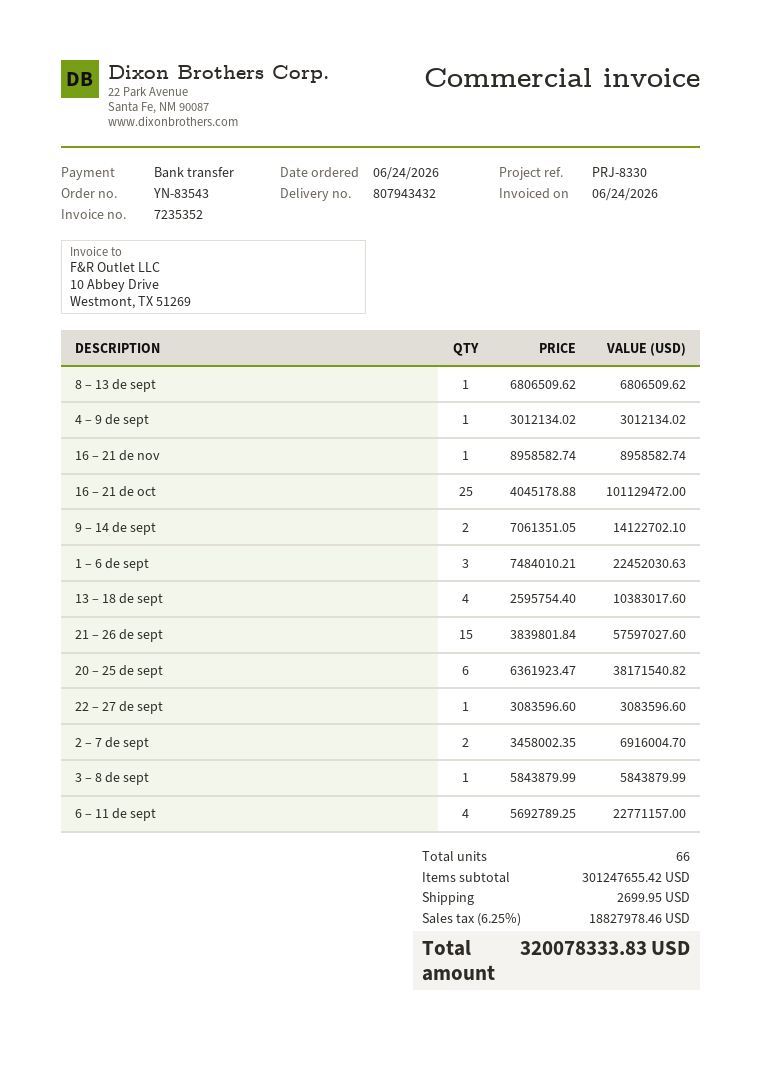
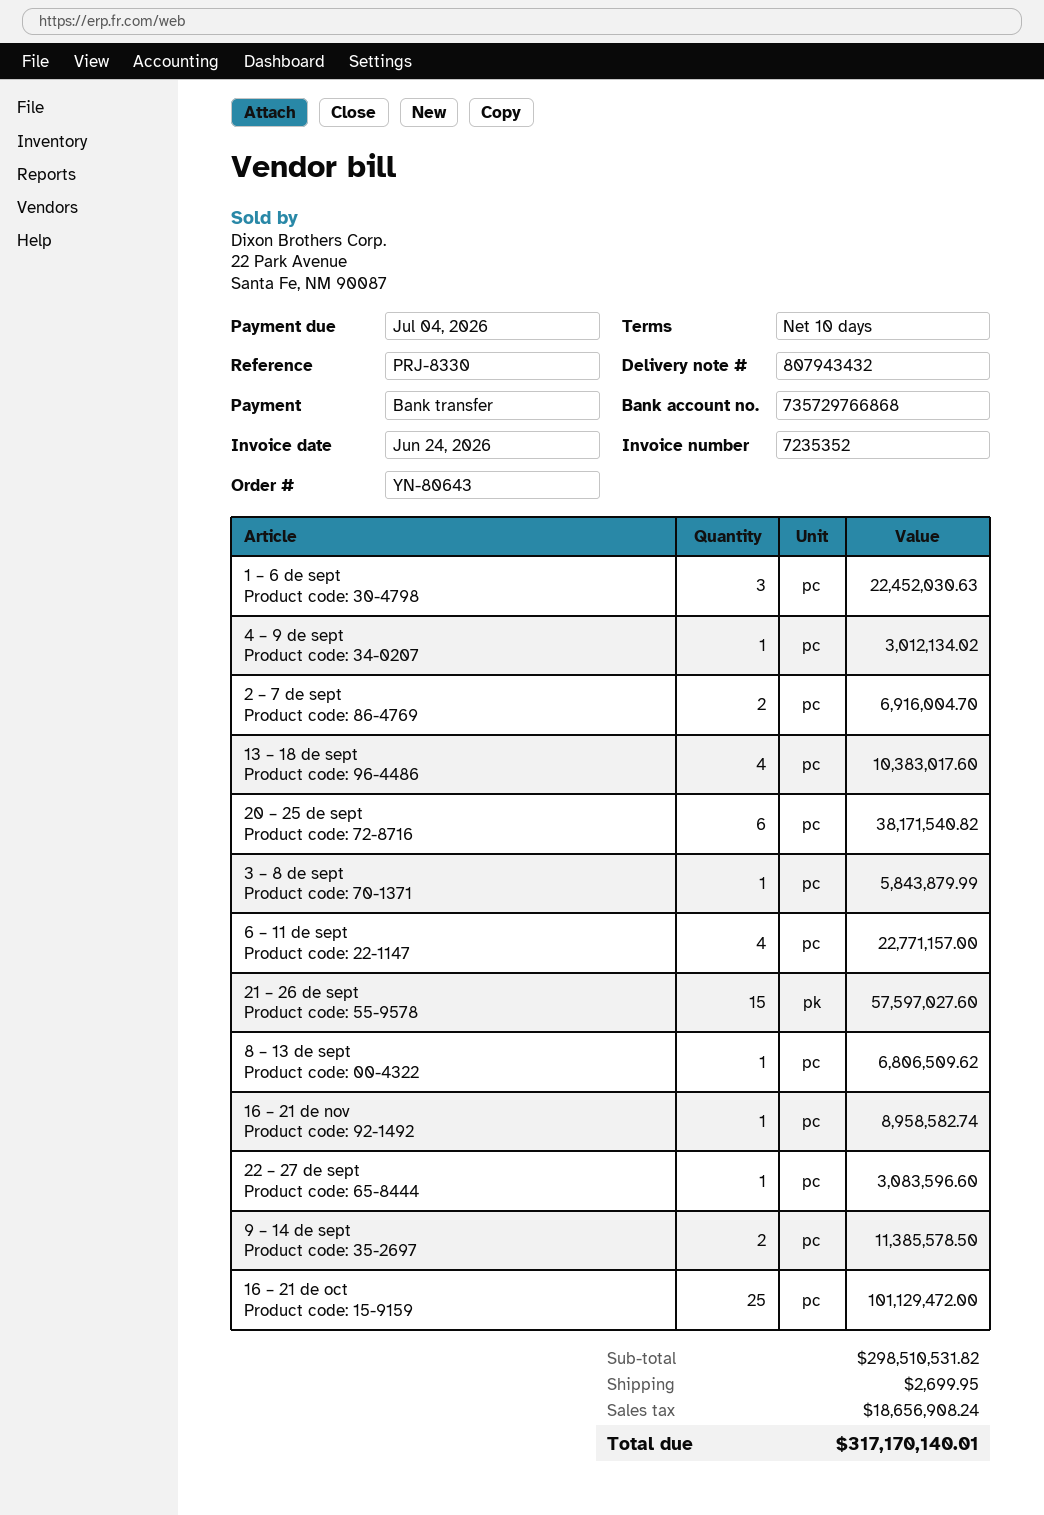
order number: YN-83543 -> YN-80643
9 – 14 de sept: 2 for 14122702.10 -> 2 for 11385578.50
subtotal: 301247655.42 -> 298510531.82
tax: 18827978.46 -> 18656908.24
total: 320078333.83 -> 317170140.01

